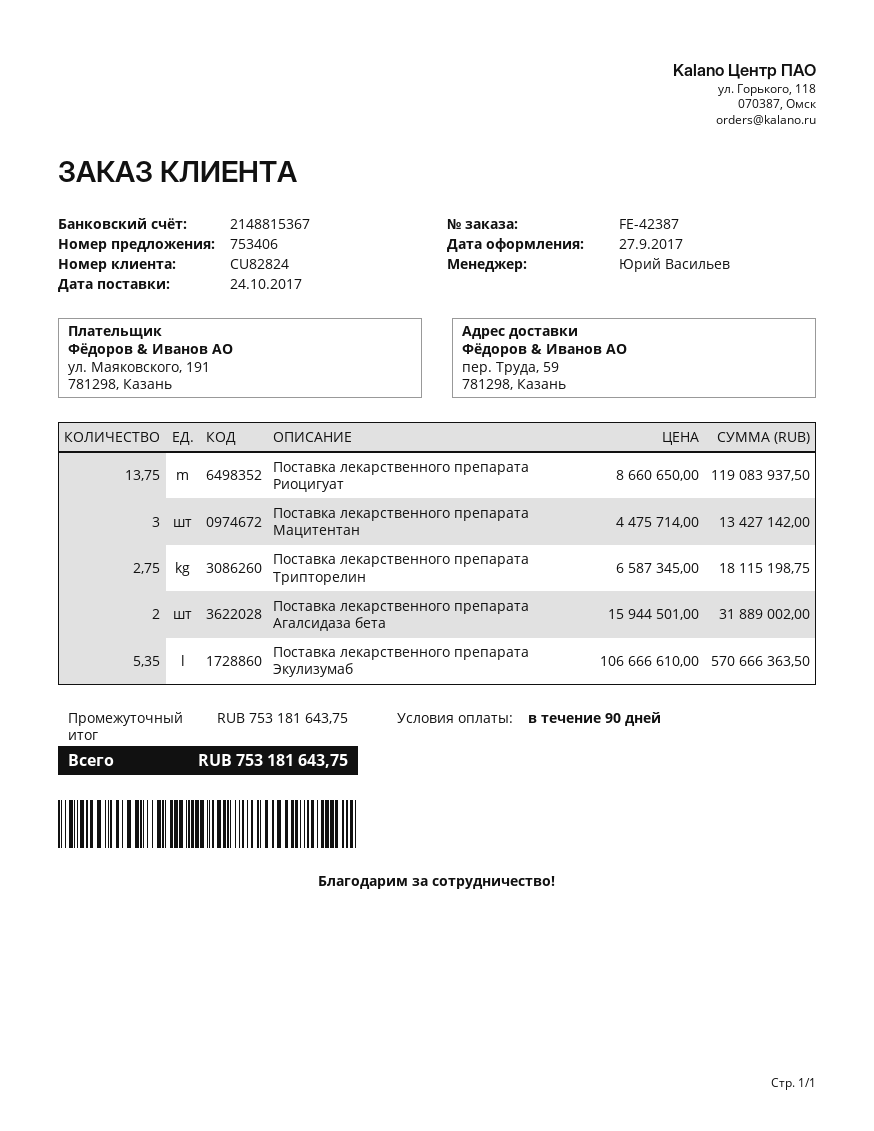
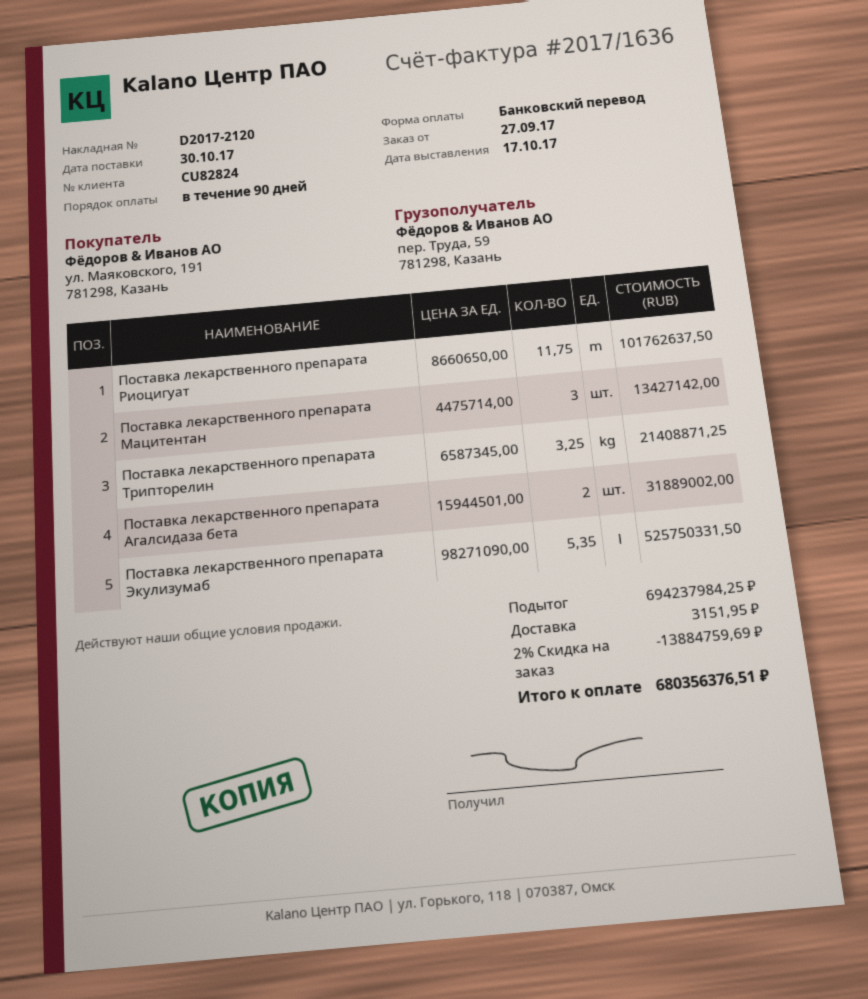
delivery date: 2017-10-24 -> 2017-10-30
Поставка лекарственного препарата Риоцигуат: 13.75 x 8660650.00 = 119083937.50 -> 11.75 x 8660650.00 = 101762637.50
Поставка лекарственного препарата Трипторелин: 2.75 x 6587345.00 = 18115198.75 -> 3.25 x 6587345.00 = 21408871.25
Поставка лекарственного препарата Экулизумаб: 5.35 x 106666610.00 = 570666363.50 -> 5.35 x 98271090.00 = 525750331.50
subtotal: 753181643.75 -> 694237984.25
discount: none -> 2% = 13884759.69
shipping: none -> 3151.95
total: 753181643.75 -> 680356376.51

